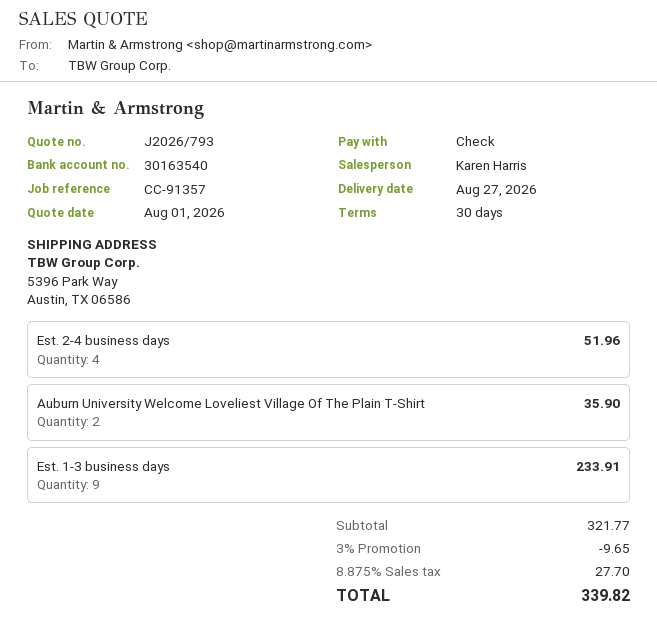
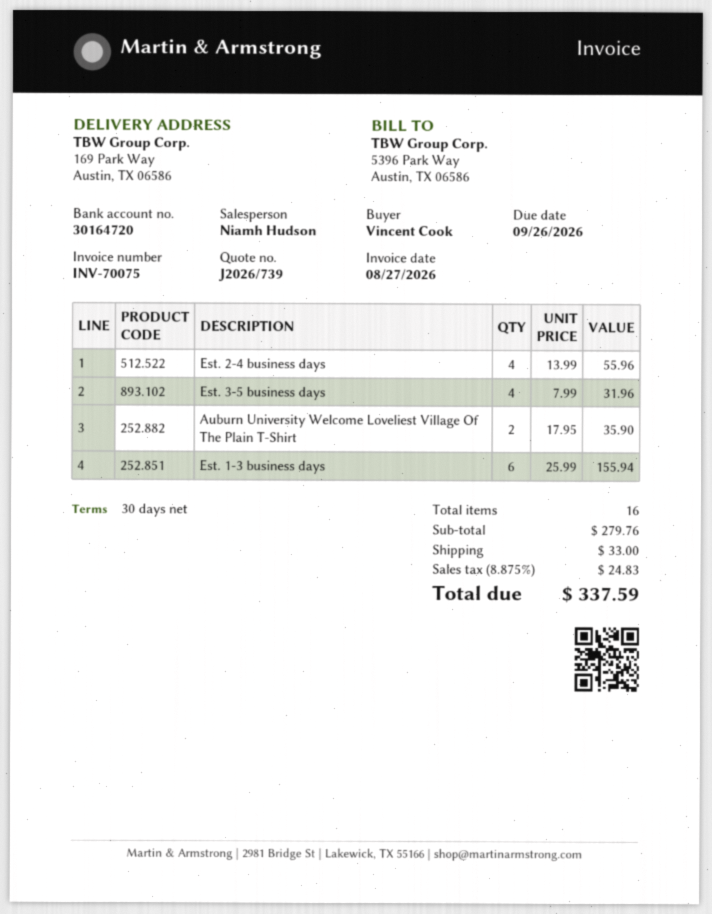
quote number: J2026/793 -> J2026/739
sales rep: Karen Harris -> Niamh Hudson
bank account: 30163540 -> 30164720
ship to: 5396 Park Way, Austin, TX 06586 -> 169 Park Way, Austin, TX 06586
Est. 2-4 business days: 4 for 51.96 -> 4 for 55.96
Est. 1-3 business days: 9 for 233.91 -> 6 for 155.94
Est. 3-5 business days: none -> 4 for 31.96
subtotal: 321.77 -> 279.76
discount: 3% = 9.65 -> none
shipping: none -> 33.00
tax: 8.875% = 27.70 -> 8.875% = 24.83
total: 339.82 -> 337.59

